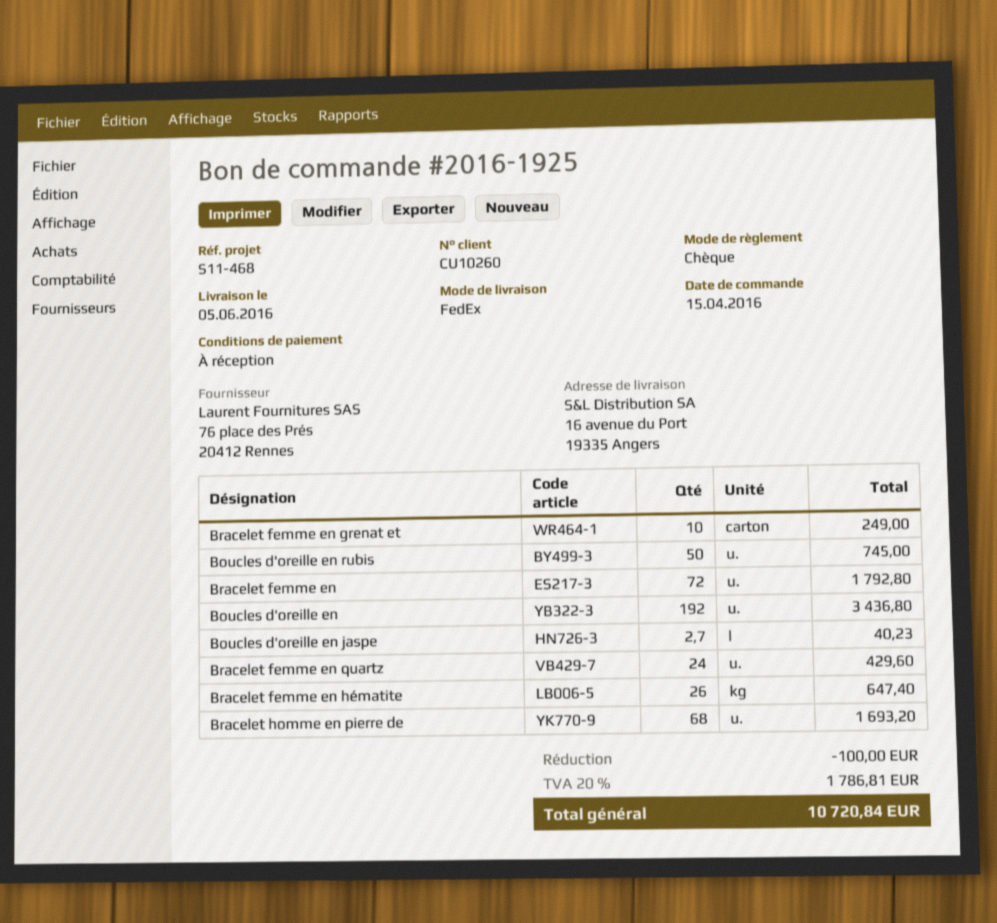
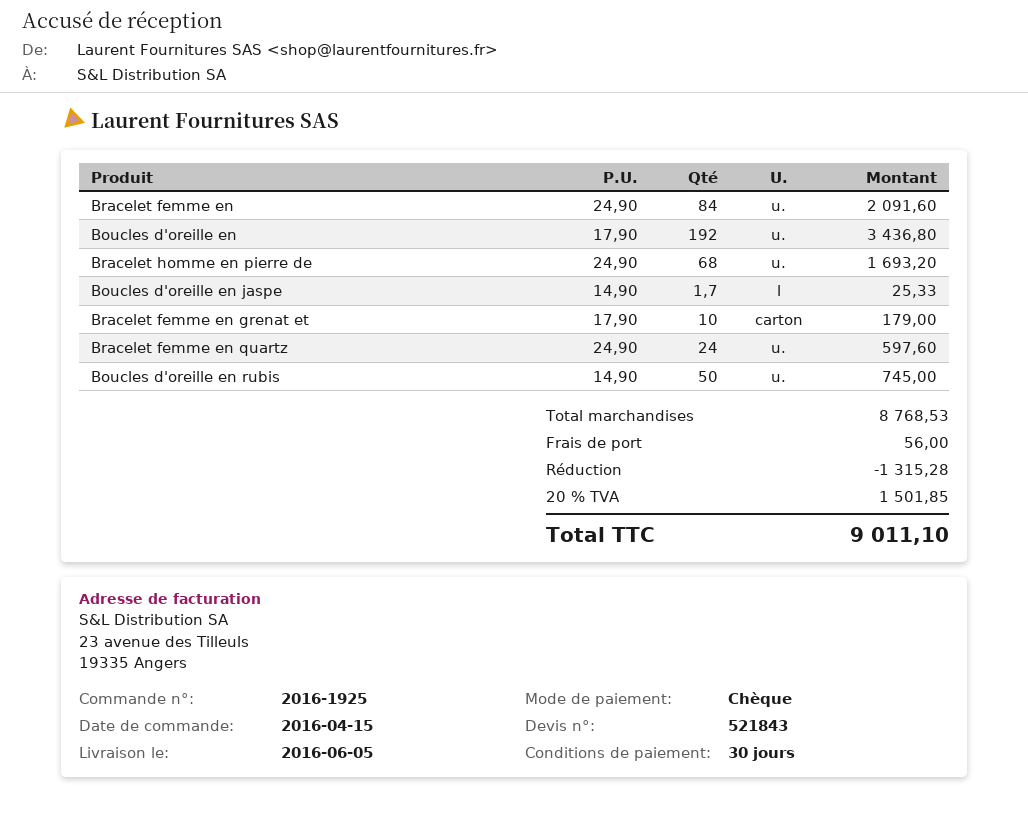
payment terms: on receipt -> 30 days
Bracelet femme en grenat et: 10 for 249.00 -> 10 for 179.00
Bracelet femme en: 72 for 1792.80 -> 84 for 2091.60
Boucles d'oreille en jaspe: 2.7 for 40.23 -> 1.7 for 25.33
Bracelet femme en quartz: 24 for 429.60 -> 24 for 597.60
Bracelet femme en hématite: 26 for 647.40 -> none
discount: 100.00 -> 1315.28
shipping: none -> 56.00
tax: 20% = 1786.81 -> 20% = 1501.85
total: 10720.84 -> 9011.10

